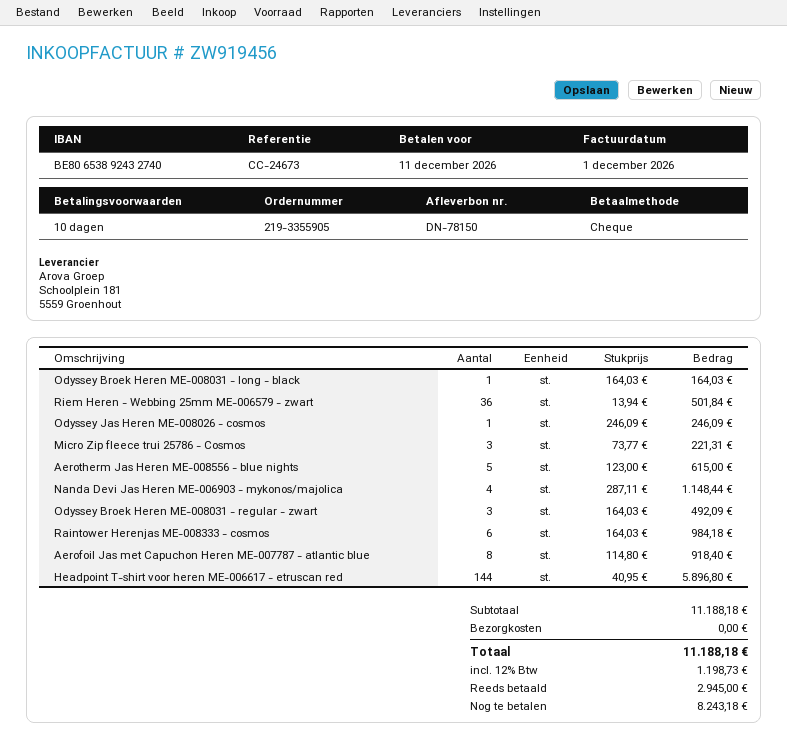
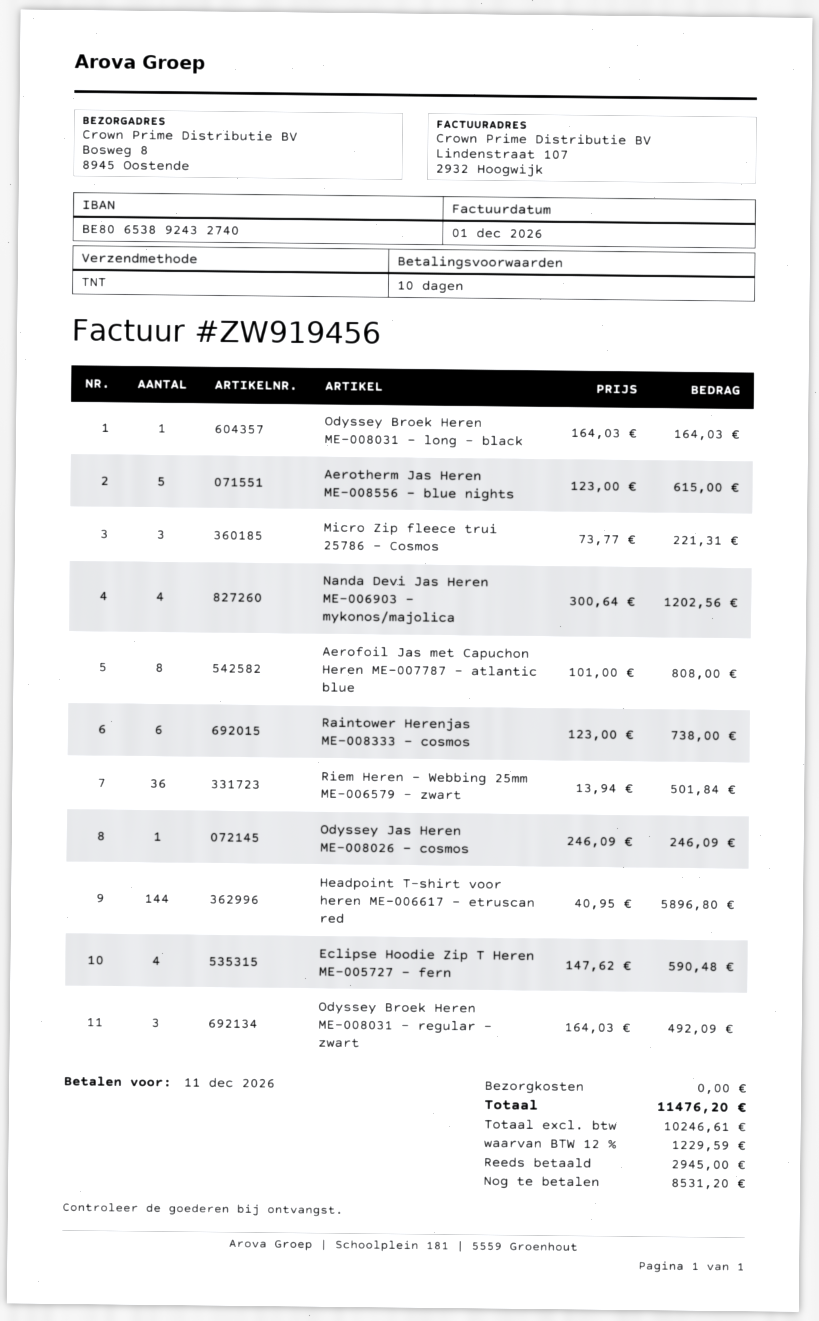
Nanda Devi Jas Heren ME-006903 - mykonos/majolica: 4 x 287.11 = 1148.44 -> 4 x 300.64 = 1202.56
Raintower Herenjas ME-008333 - cosmos: 6 x 164.03 = 984.18 -> 6 x 123.00 = 738.00
Aerofoil Jas met Capuchon Heren ME-007787 - atlantic blue: 8 x 114.80 = 918.40 -> 8 x 101.00 = 808.00
Eclipse Hoodie Zip T Heren ME-005727 - fern: none -> 4 x 147.62 = 590.48
tax: 12% = 1198.73 -> 12% = 1229.59
total: 11188.18 -> 11476.20
balance: 8243.18 -> 8531.20

